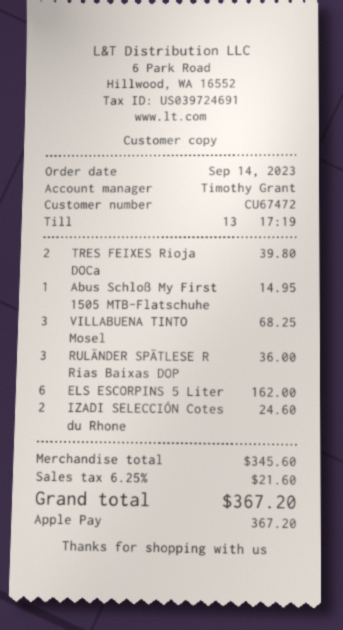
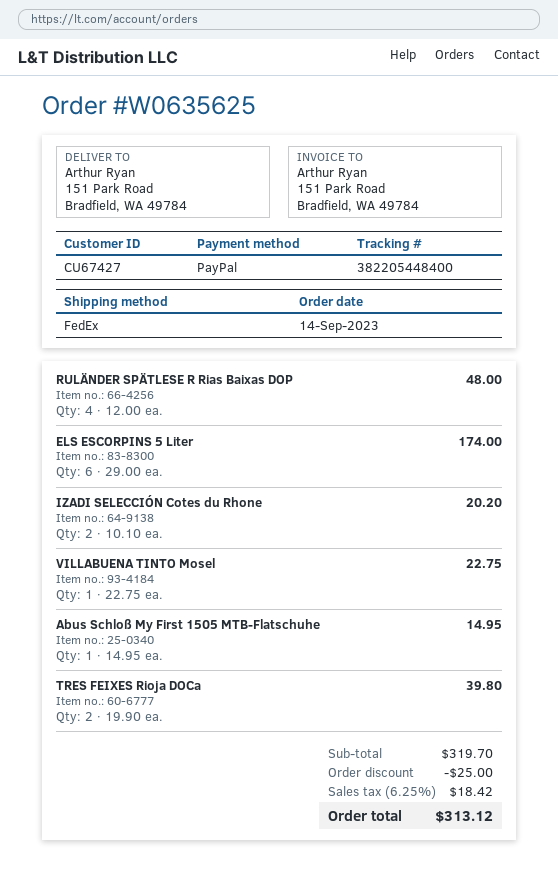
customer number: CU67472 -> CU67427
payment method: Apple Pay -> PayPal
VILLABUENA TINTO Mosel: 3 for 68.25 -> 1 for 22.75
RULÄNDER SPÄTLESE R Rias Baixas DOP: 3 for 36.00 -> 4 for 48.00
ELS ESCORPINS 5 Liter: 6 for 162.00 -> 6 for 174.00
IZADI SELECCIÓN Cotes du Rhone: 2 for 24.60 -> 2 for 20.20
subtotal: 345.60 -> 319.70
discount: none -> 25.00
tax: 6.25% = 21.60 -> 6.25% = 18.42
total: 367.20 -> 313.12

